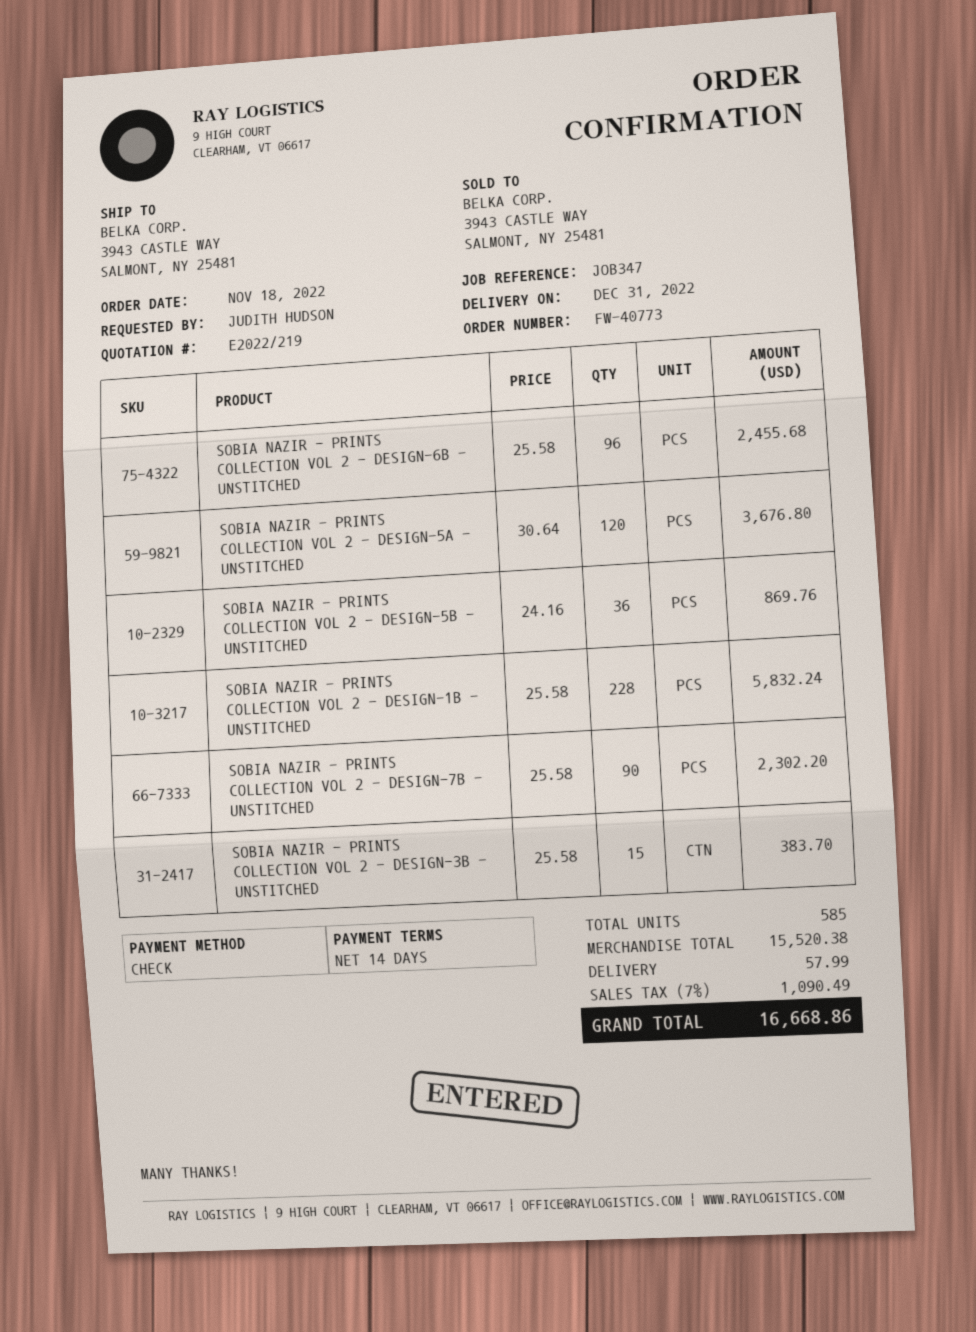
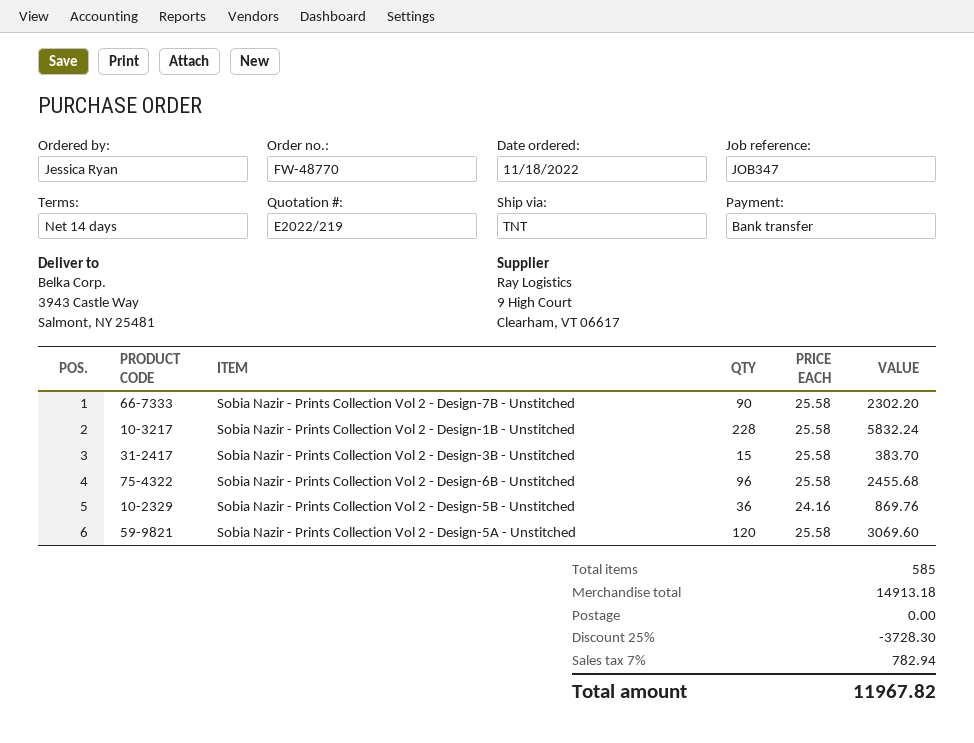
order number: FW-40773 -> FW-48770
ordered by: JUDITH HUDSON -> Jessica Ryan
payment method: cheque -> bank transfer
SOBIA NAZIR - PRINTS COLLECTION VOL 2 - DESIGN-5A - UNSTITCHED: 120 x 30.64 = 3676.80 -> 120 x 25.58 = 3069.60
subtotal: 15520.38 -> 14913.18
discount: none -> 25% = 3728.30
shipping: 57.99 -> 0.00
tax: 7% = 1090.49 -> 7% = 782.94
total: 16668.86 -> 11967.82

